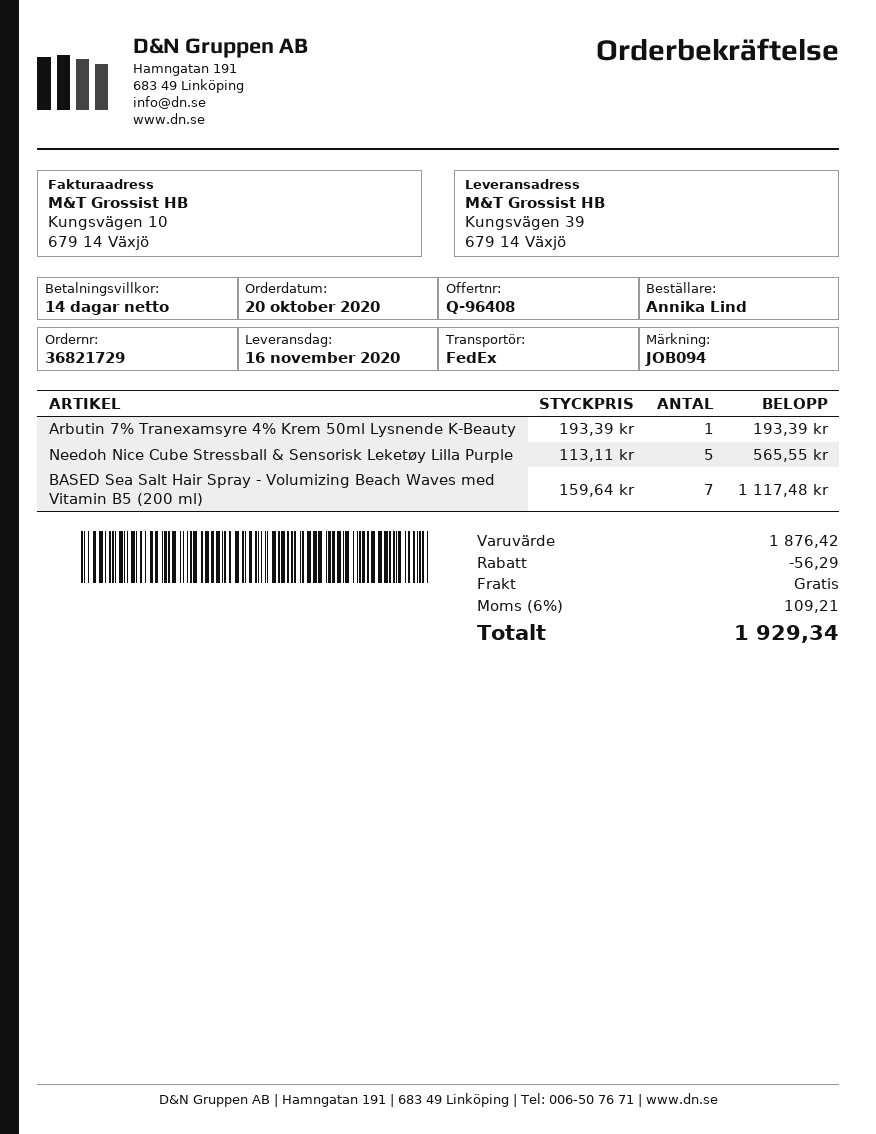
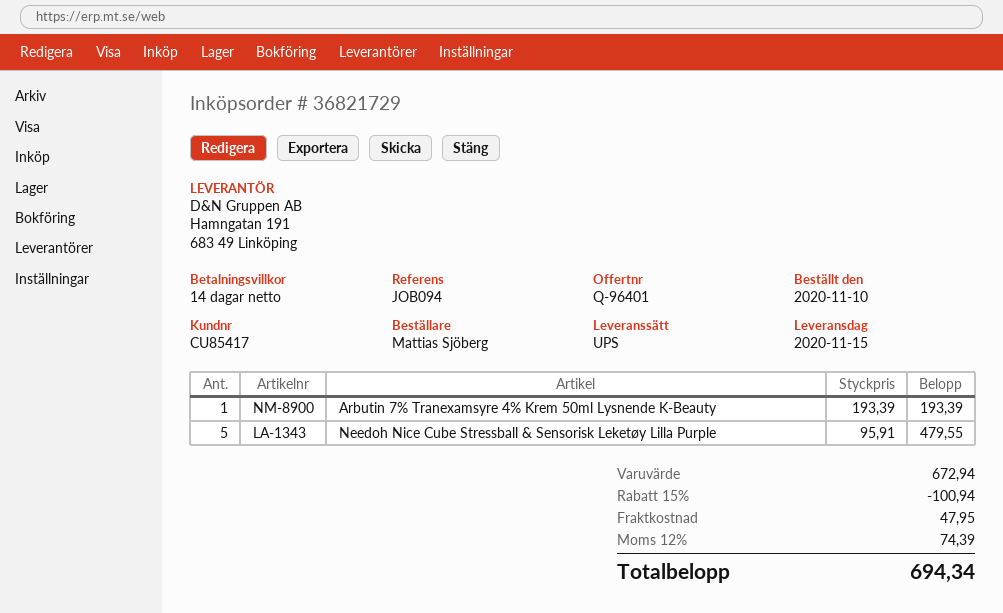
quote number: Q-96408 -> Q-96401
order date: 2020-10-20 -> 2020-11-10
delivery date: 2020-11-16 -> 2020-11-15
ordered by: Annika Lind -> Mattias Sjöberg
shipping method: FedEx -> UPS
Needoh Nice Cube Stressball & Sensorisk Leketøy Lilla Purple: 5 x 113.11 = 565.55 -> 5 x 95.91 = 479.55
BASED Sea Salt Hair Spray - Volumizing Beach Waves med Vitamin B5 (200 ml): 7 x 159.64 = 1117.48 -> none
subtotal: 1876.42 -> 672.94
discount: 56.29 -> 100.94
shipping: 0.00 -> 47.95
tax: 6% = 109.21 -> 12% = 74.39
total: 1929.34 -> 694.34

